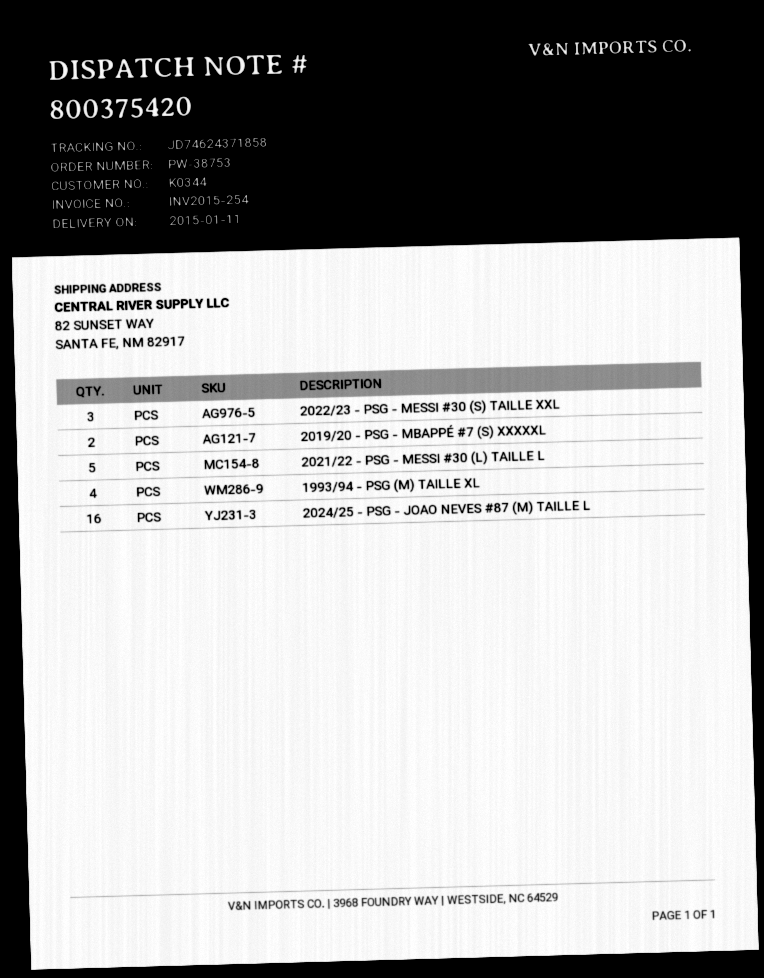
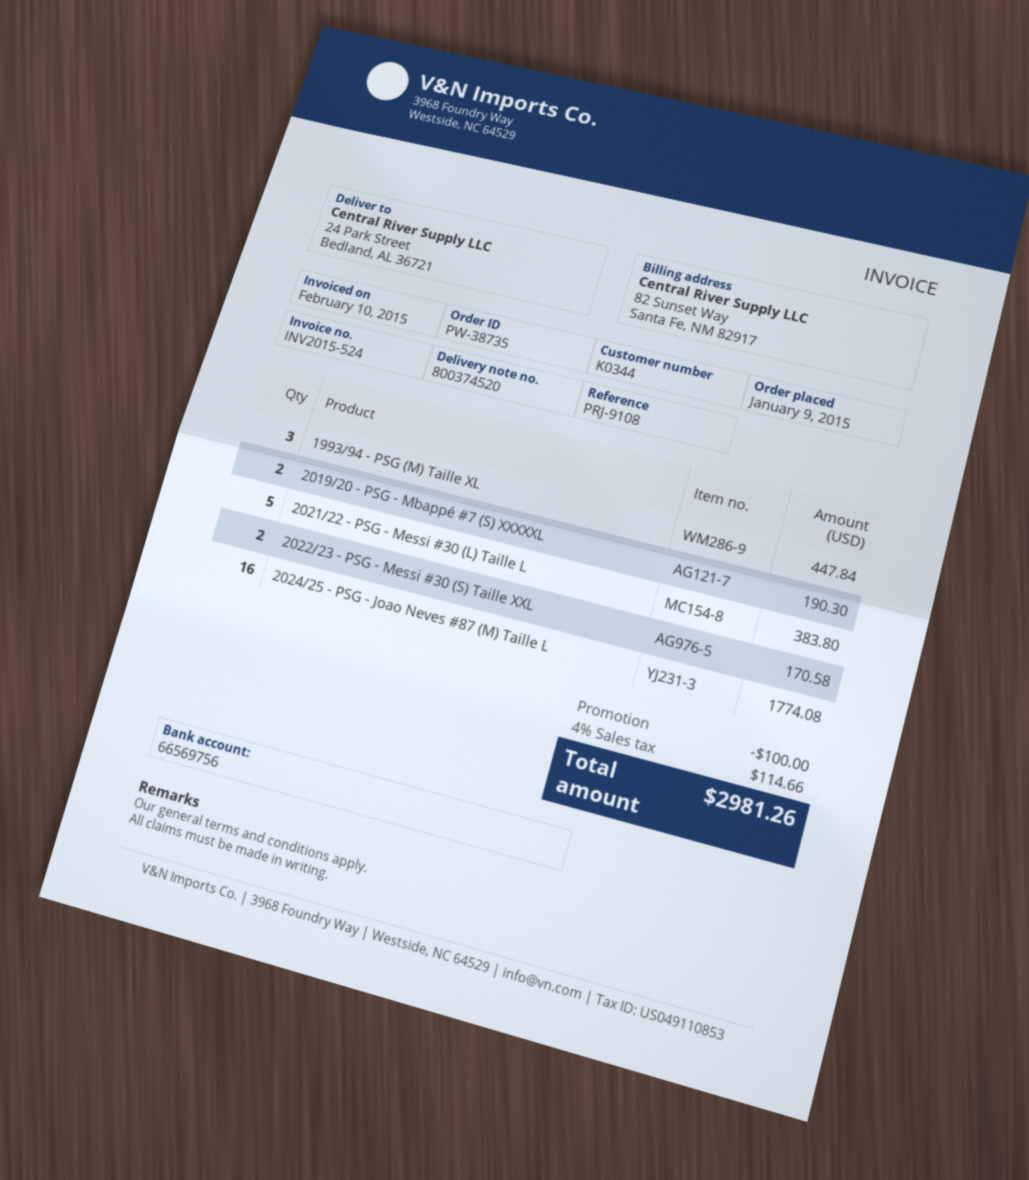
order number: PW-38753 -> PW-38735
delivery note number: 800375420 -> 800374520
invoice number: INV2015-254 -> INV2015-524
ship to: 82 SUNSET WAY, SANTA FE, NM 82917 -> 24 Park Street, Bedland, AL 36721
2022/23 - PSG - MESSI #30 (S) TAILLE XXL: 3 -> 2
1993/94 - PSG (M) TAILLE XL: 4 -> 3

